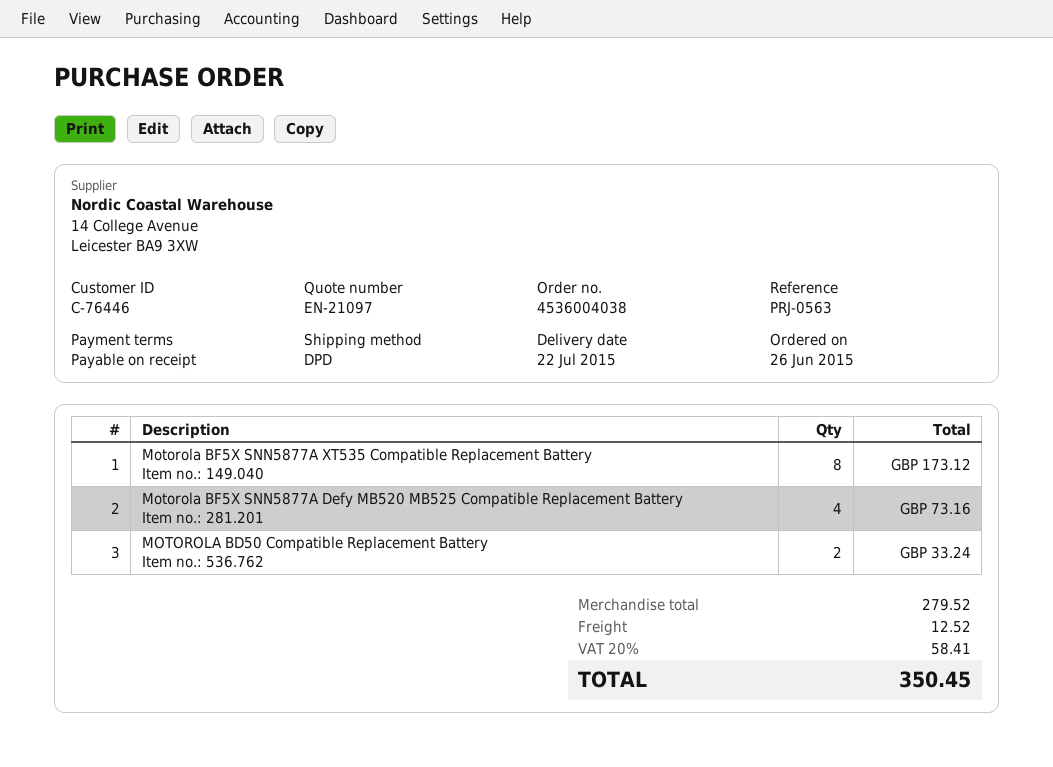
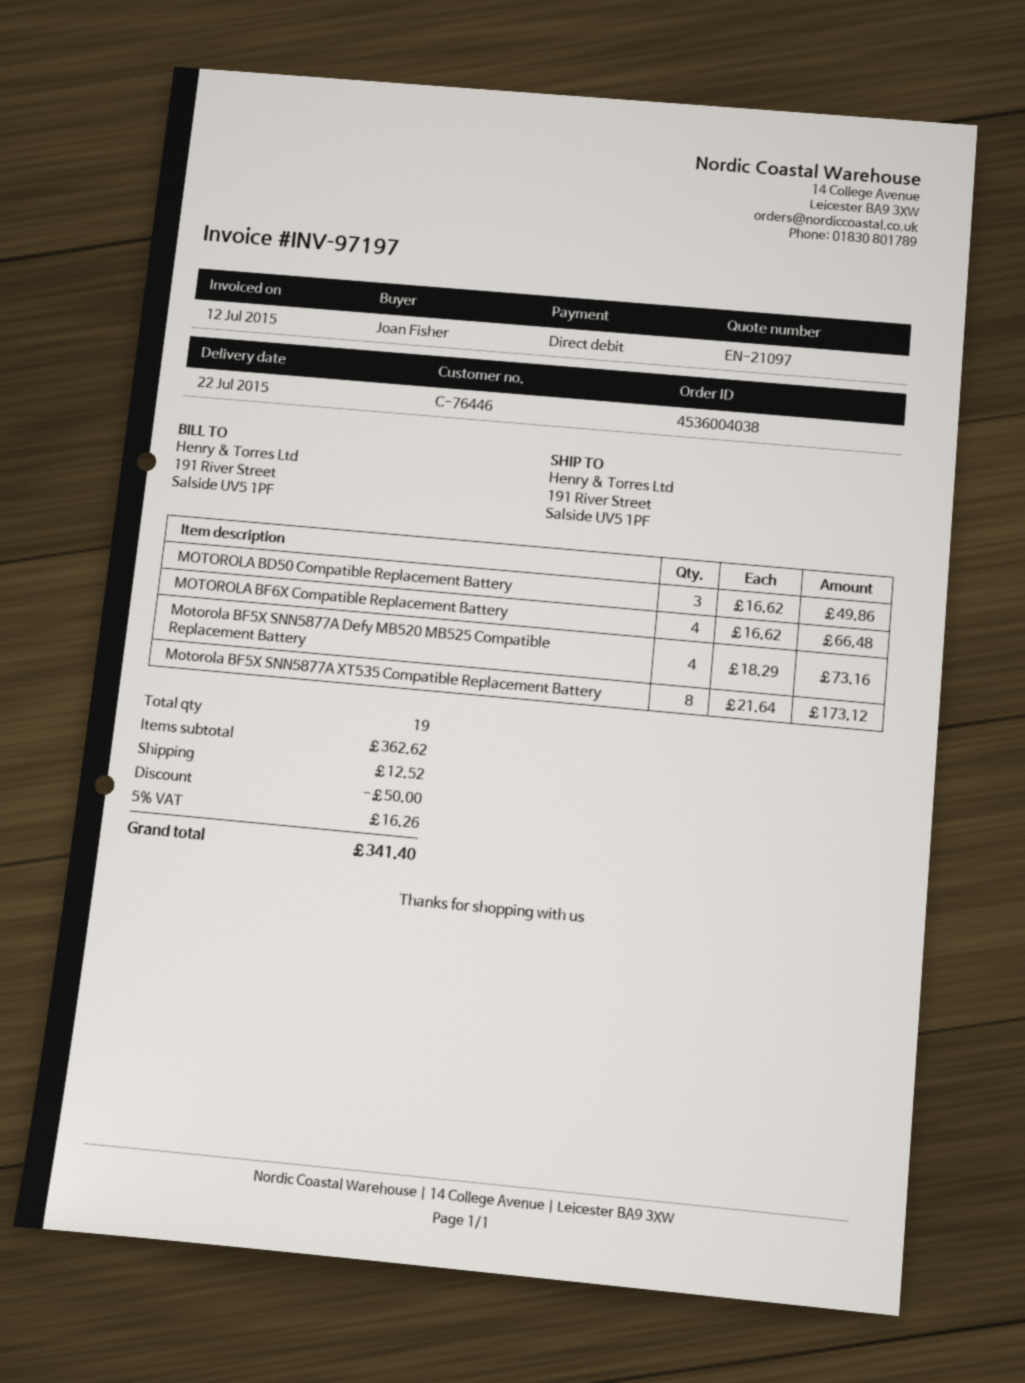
MOTOROLA BD50 Compatible Replacement Battery: 2 for 33.24 -> 3 for 49.86
MOTOROLA BF6X Compatible Replacement Battery: none -> 4 for 66.48
subtotal: 279.52 -> 362.62
discount: none -> 50.00
tax: 20% = 58.41 -> 5% = 16.26
total: 350.45 -> 341.40

